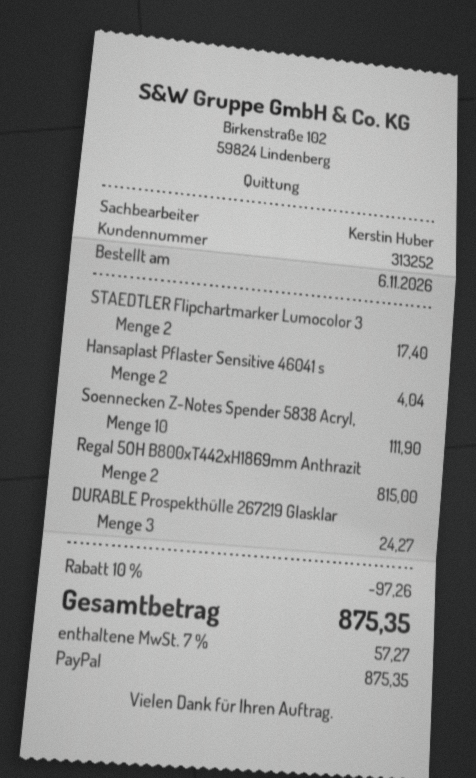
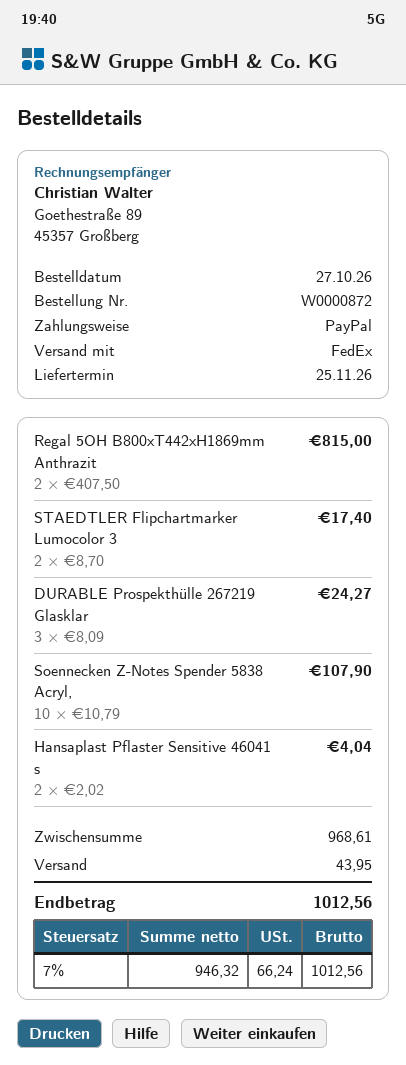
order date: 2026-11-06 -> 2026-10-27
Soennecken Z-Notes Spender 5838 Acryl,: 10 for 111.90 -> 10 for 107.90
discount: 10% = 97.26 -> none
shipping: none -> 43.95
tax: 7% = 57.27 -> 7% = 66.24
total: 875.35 -> 1012.56

